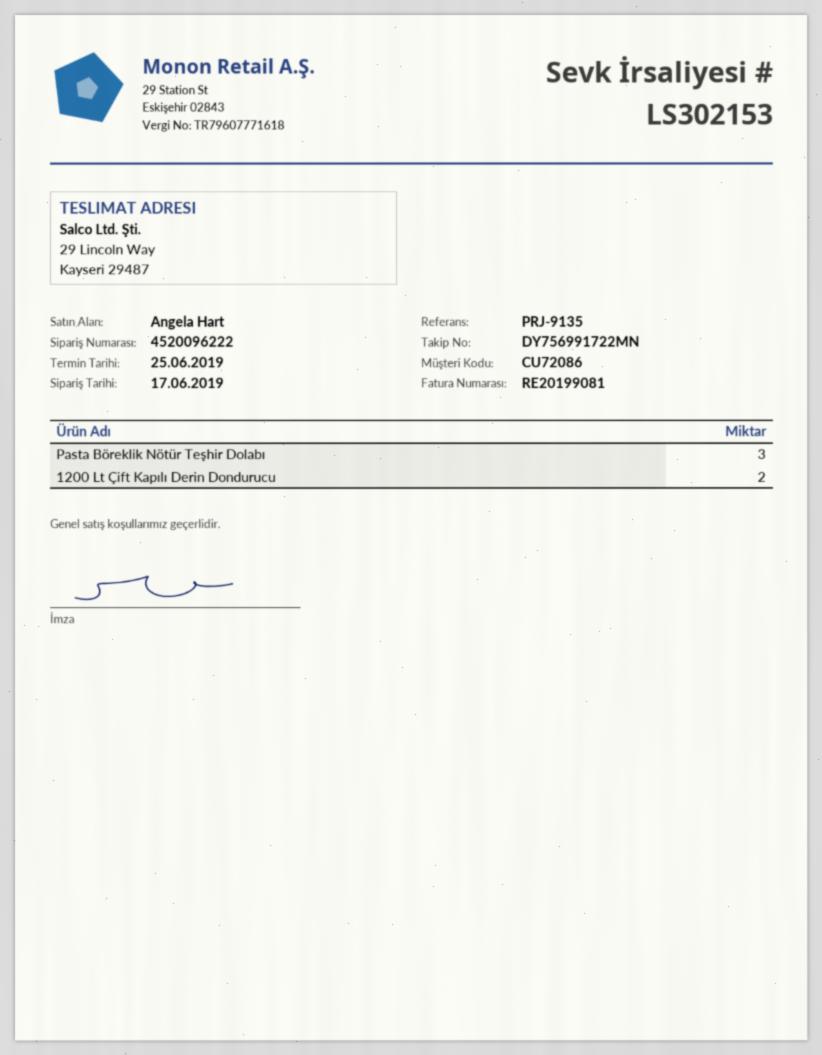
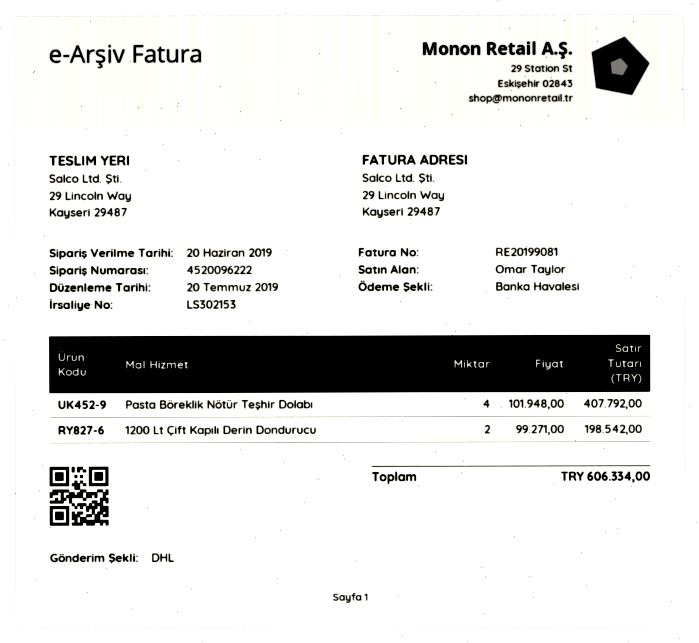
order date: 2019-06-17 -> 2019-06-20
ordered by: Angela Hart -> Omar Taylor
Pasta Böreklik Nötür Teşhir Dolabı: 3 -> 4

